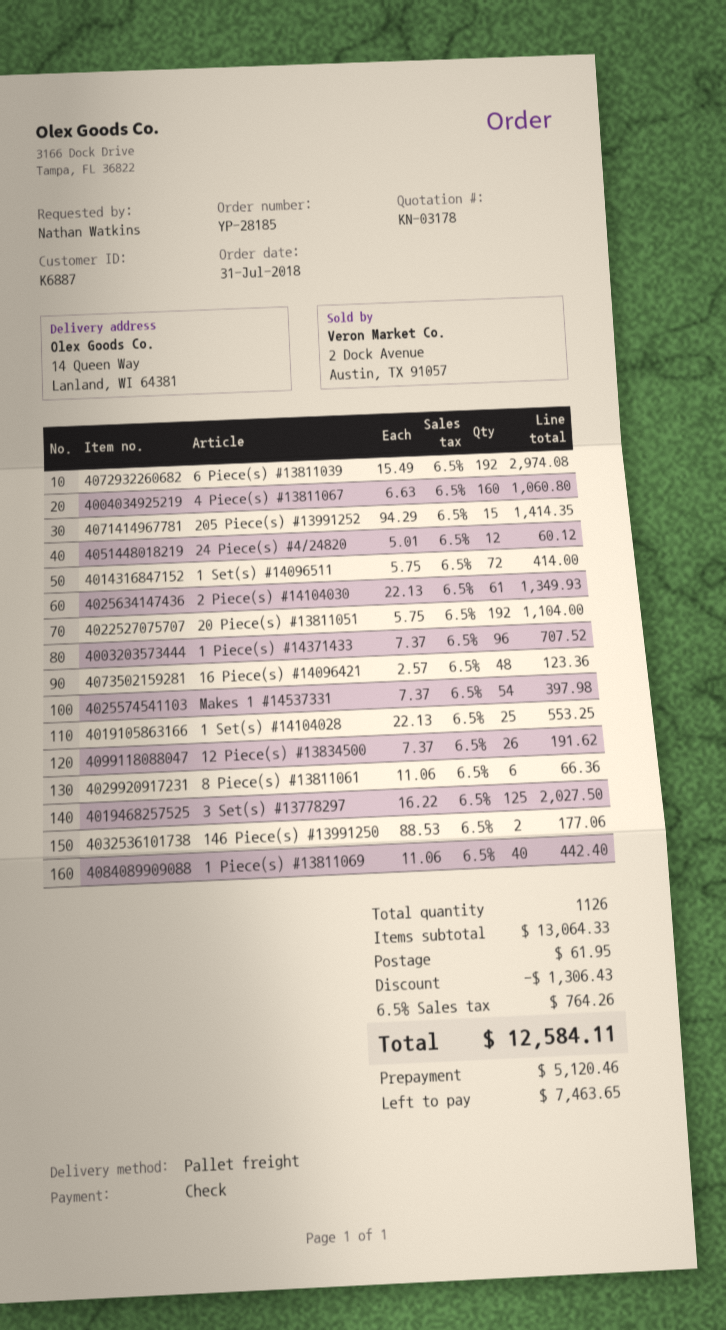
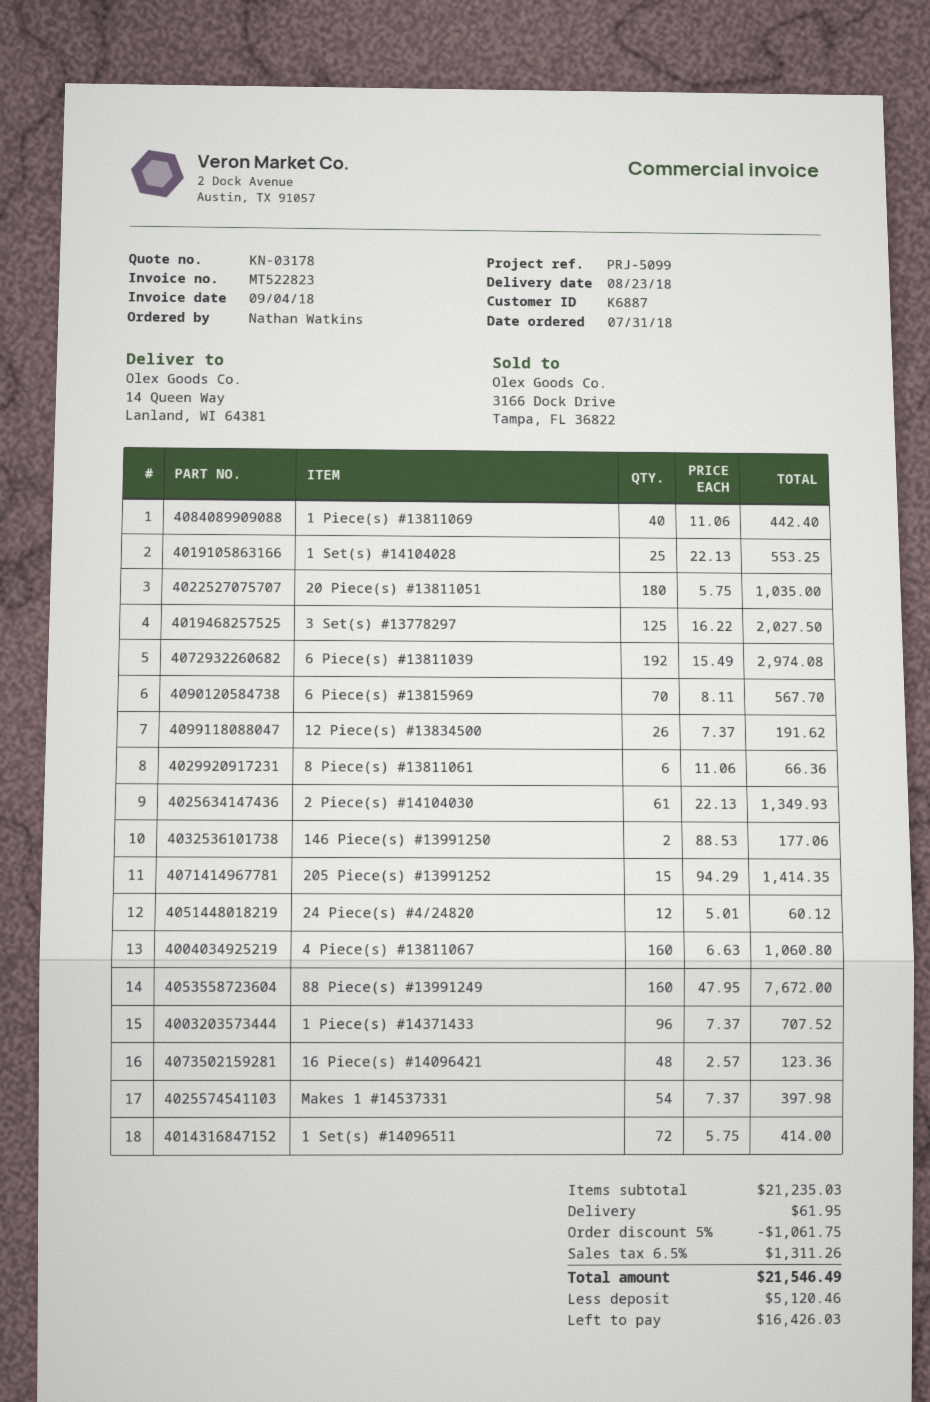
20 Piece(s) #13811051: 192 x 5.75 = 1104.00 -> 180 x 5.75 = 1035.00
6 Piece(s) #13815969: none -> 70 x 8.11 = 567.70
88 Piece(s) #13991249: none -> 160 x 47.95 = 7672.00
subtotal: 13064.33 -> 21235.03
discount: 1306.43 -> 1061.75
tax: 6.5% = 764.26 -> 6.5% = 1311.26
total: 12584.11 -> 21546.49
balance: 7463.65 -> 16426.03

